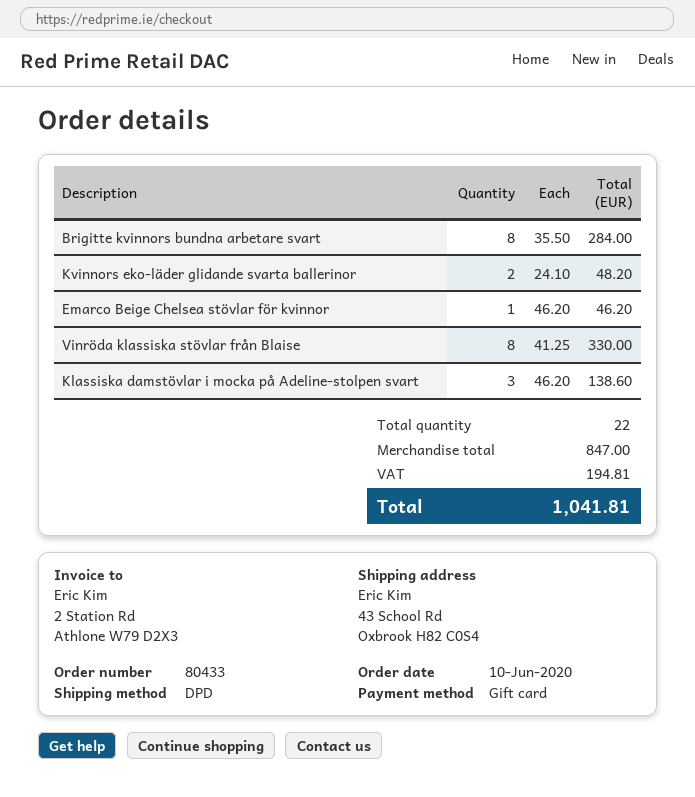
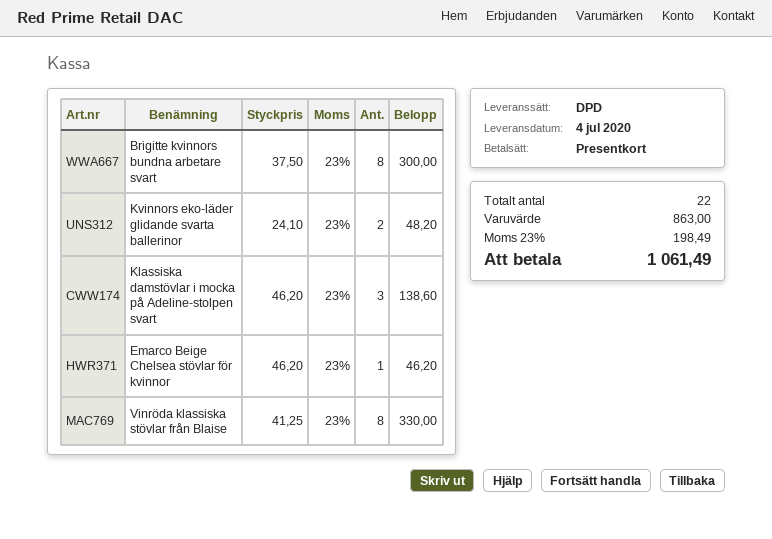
Brigitte kvinnors bundna arbetare svart: 8 x 35.50 = 284.00 -> 8 x 37.50 = 300.00
subtotal: 847.00 -> 863.00
tax: 194.81 -> 198.49
total: 1041.81 -> 1061.49

